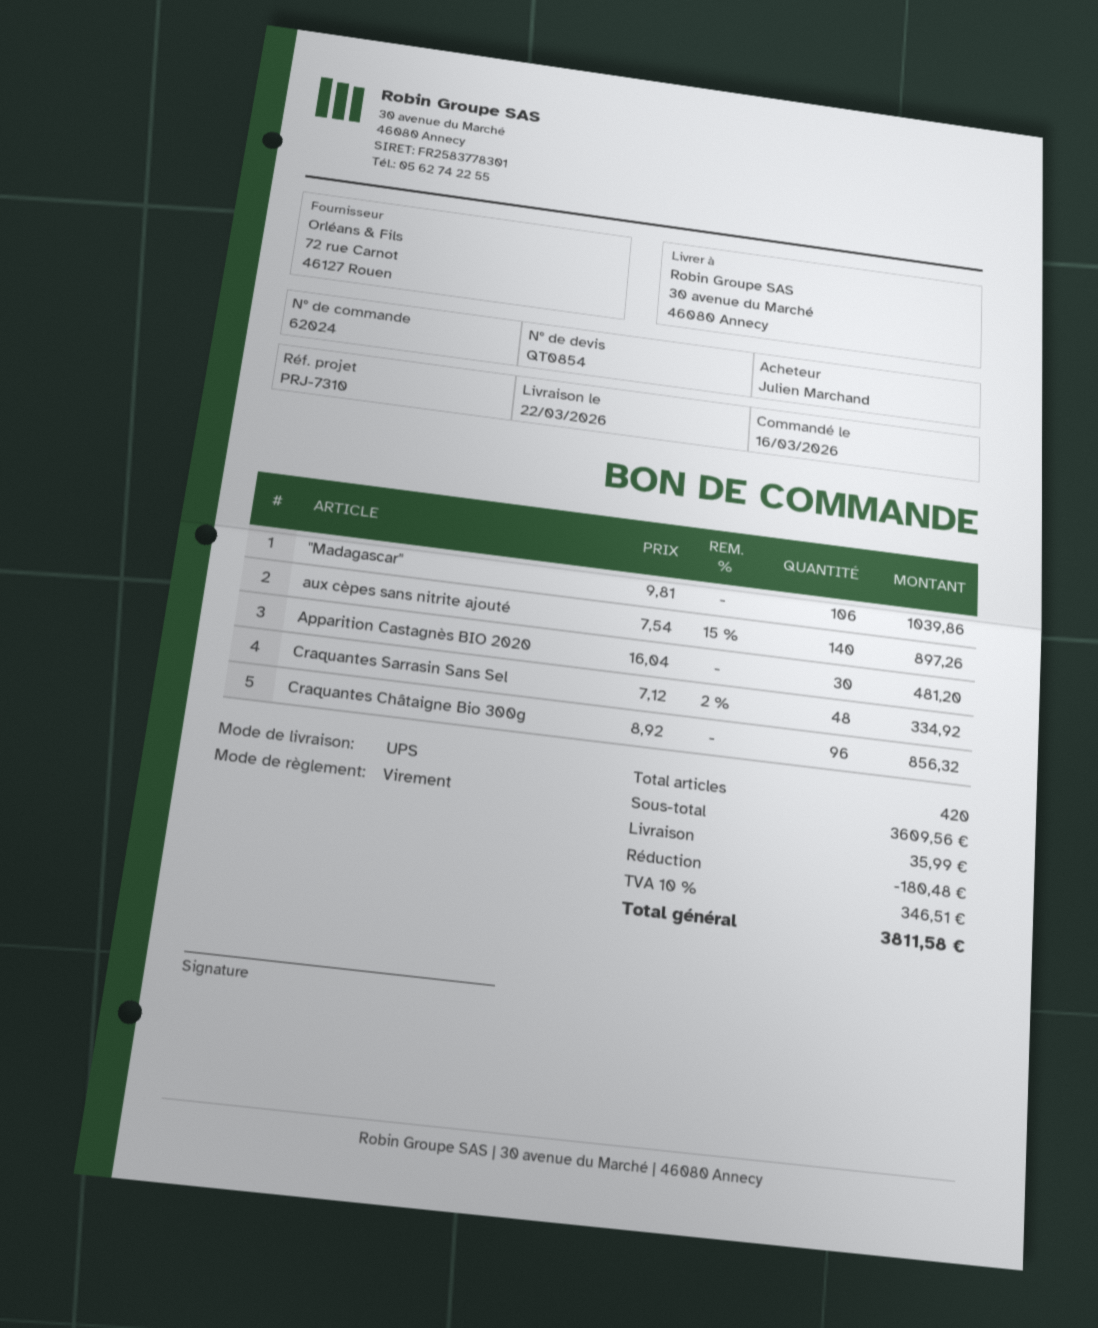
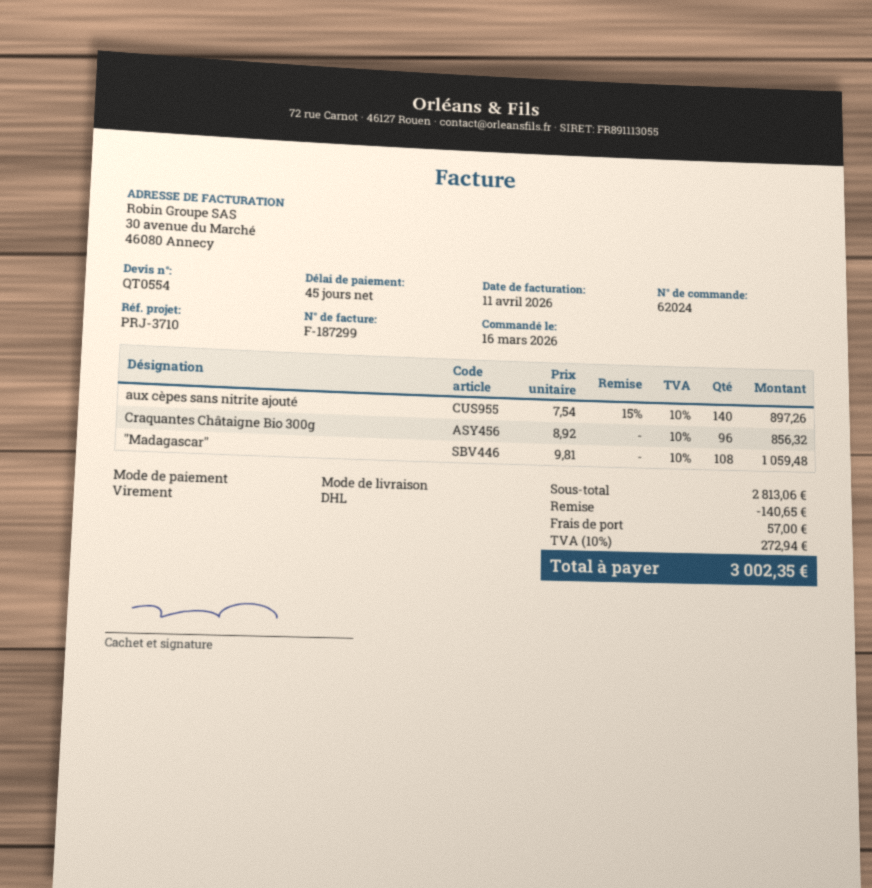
quote number: QT0854 -> QT0554
reference: PRJ-7310 -> PRJ-3710
shipping method: UPS -> DHL
"Madagascar": 106 x 9.81 = 1039.86 -> 108 x 9.81 = 1059.48
Apparition Castagnès BIO 2020: 30 x 16.04 = 481.20 -> none
Craquantes Sarrasin Sans Sel: 48 x 7.12 - 2% = 334.92 -> none
subtotal: 3609.56 -> 2813.06
discount: 180.48 -> 140.65
shipping: 35.99 -> 57.00
tax: 10% = 346.51 -> 10% = 272.94
total: 3811.58 -> 3002.35

